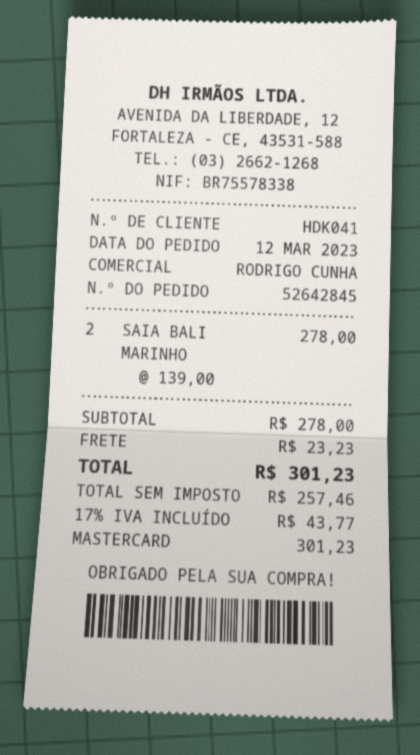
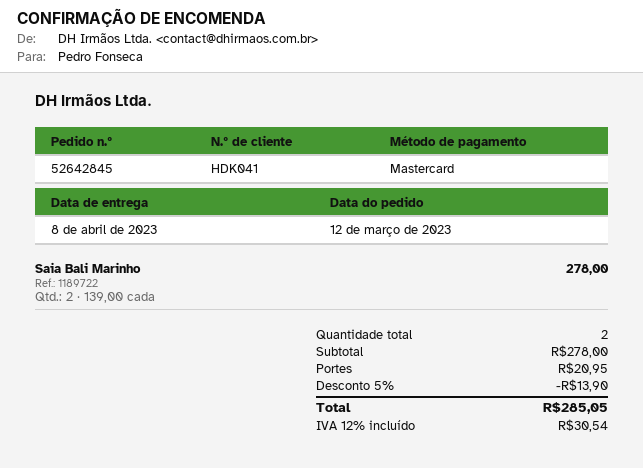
discount: none -> 5% = 13.90
shipping: 23.23 -> 20.95
tax: 17% = 43.77 -> 12% = 30.54
total: 301.23 -> 285.05

